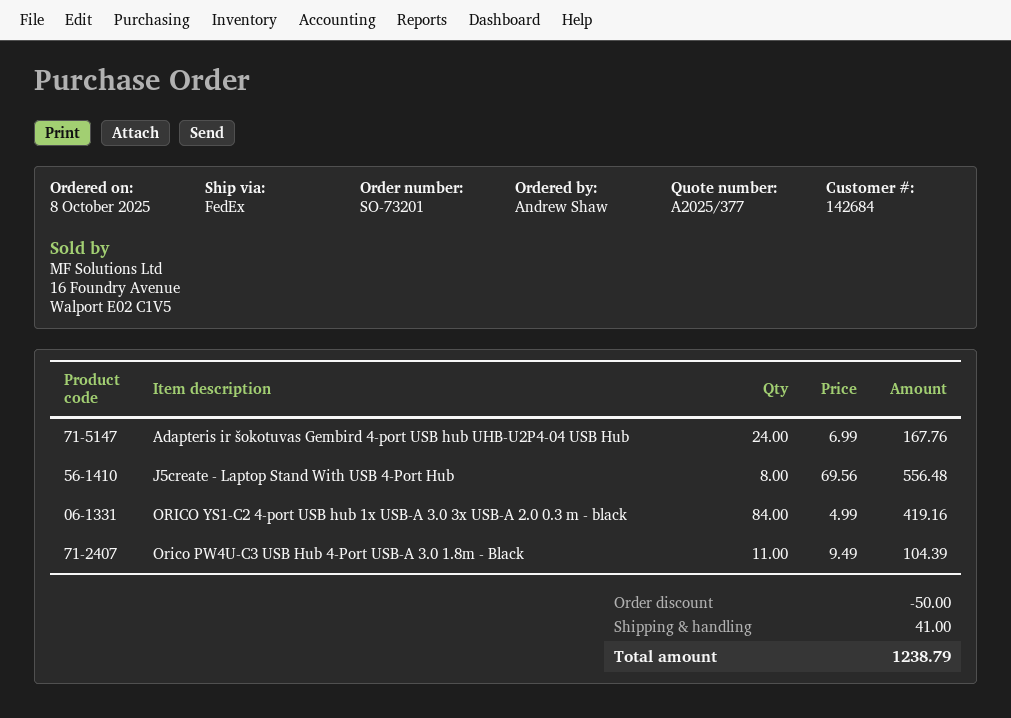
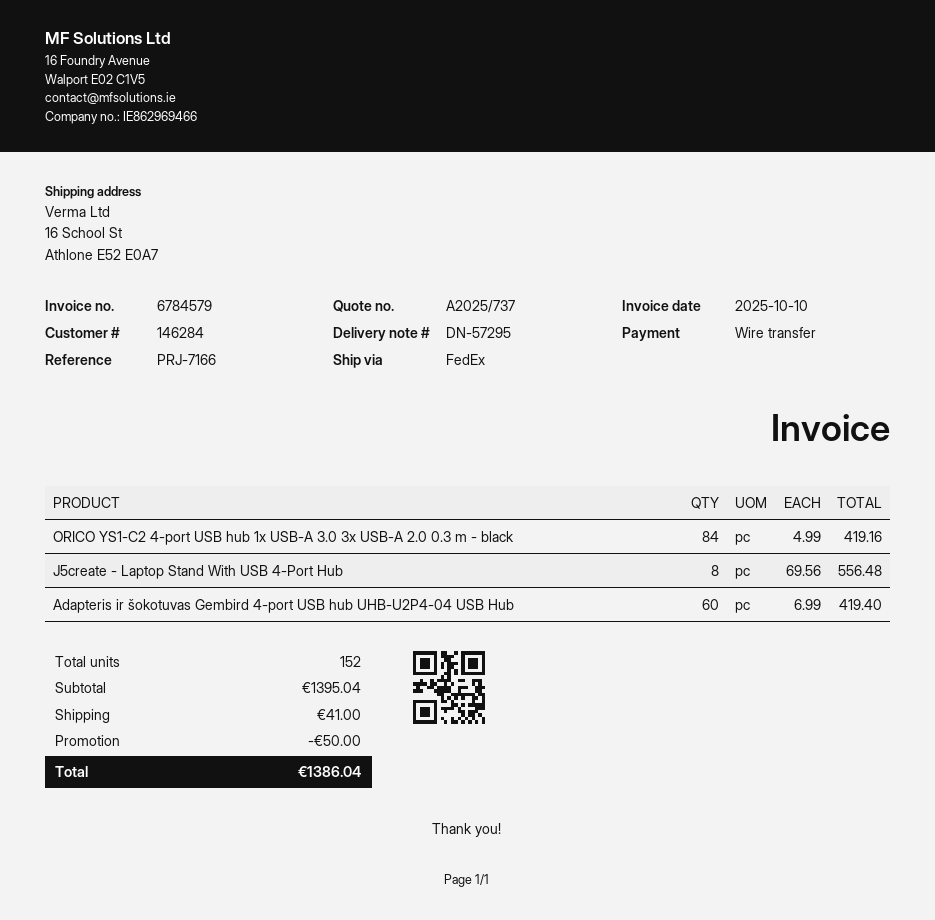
quote number: A2025/377 -> A2025/737
customer number: 142684 -> 146284
Adapteris ir šokotuvas Gembird 4-port USB hub UHB-U2P4-04 USB Hub: 24 x 6.99 = 167.76 -> 60 x 6.99 = 419.40
Orico PW4U-C3 USB Hub 4-Port USB-A 3.0 1.8m - Black: 11 x 9.49 = 104.39 -> none
total: 1238.79 -> 1386.04

